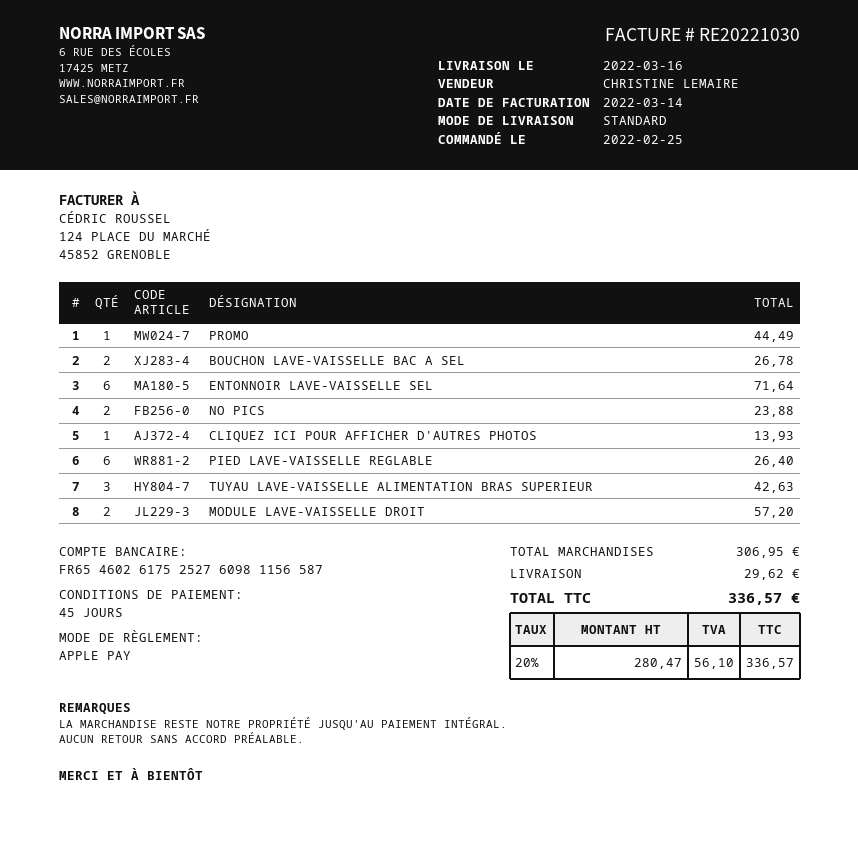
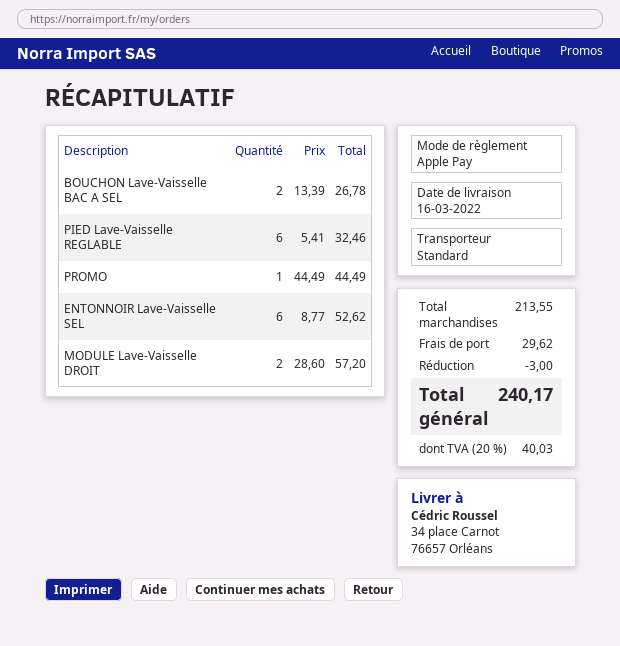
ENTONNOIR LAVE-VAISSELLE SEL: 6 for 71.64 -> 6 for 52.62
NO PICS: 2 for 23.88 -> none
CLIQUEZ ICI POUR AFFICHER D'AUTRES PHOTOS: 1 for 13.93 -> none
PIED LAVE-VAISSELLE REGLABLE: 6 for 26.40 -> 6 for 32.46
TUYAU LAVE-VAISSELLE ALIMENTATION BRAS SUPERIEUR: 3 for 42.63 -> none
subtotal: 306.95 -> 213.55
discount: none -> 3.00
tax: 20% = 56.10 -> 20% = 40.03
total: 336.57 -> 240.17

